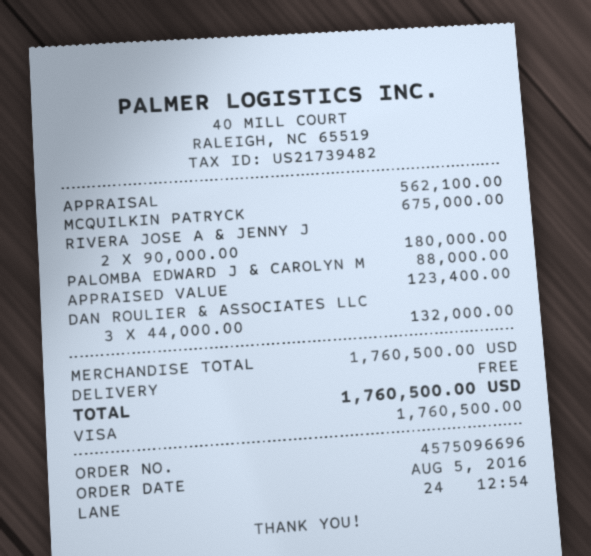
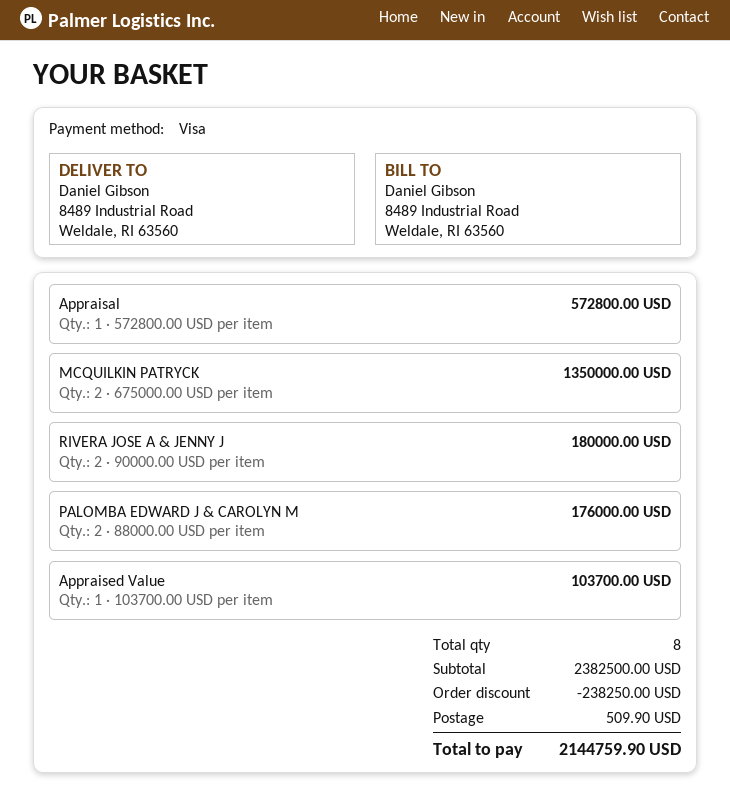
APPRAISAL: 1 x 562100.00 = 562100.00 -> 1 x 572800.00 = 572800.00
MCQUILKIN PATRYCK: 1 x 675000.00 = 675000.00 -> 2 x 675000.00 = 1350000.00
PALOMBA EDWARD J & CAROLYN M: 1 x 88000.00 = 88000.00 -> 2 x 88000.00 = 176000.00
APPRAISED VALUE: 1 x 123400.00 = 123400.00 -> 1 x 103700.00 = 103700.00
DAN ROULIER & ASSOCIATES LLC: 3 x 44000.00 = 132000.00 -> none
subtotal: 1760500.00 -> 2382500.00
discount: none -> 238250.00
shipping: 0.00 -> 509.90
total: 1760500.00 -> 2144759.90

